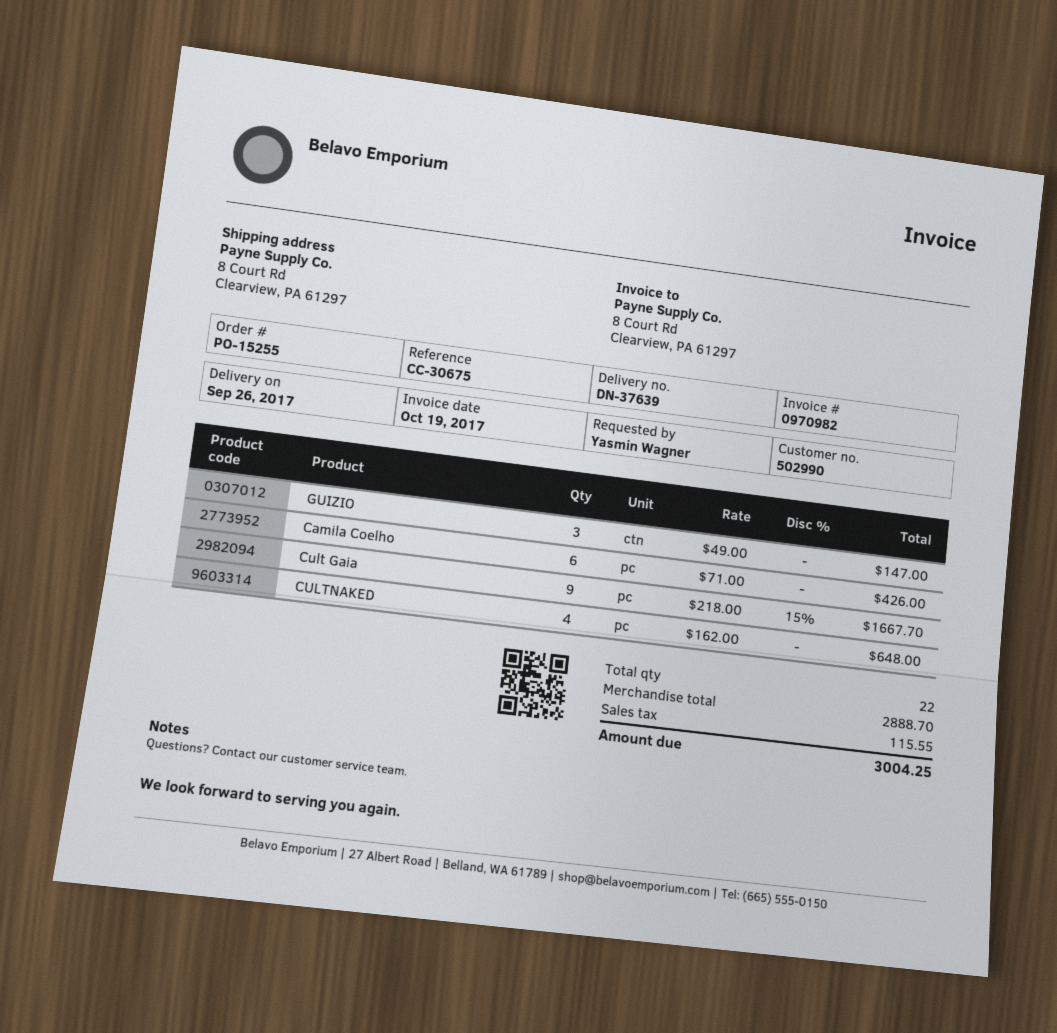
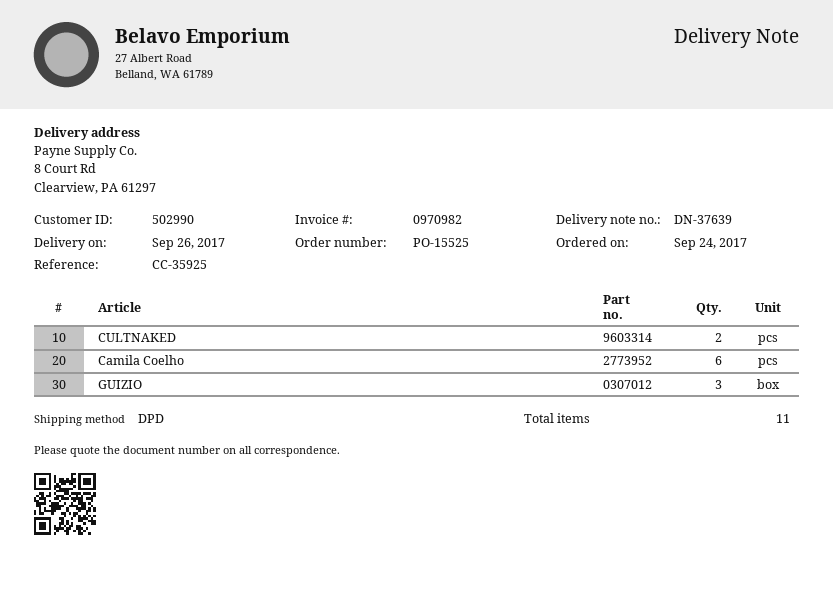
order number: PO-15255 -> PO-15525
reference: CC-30675 -> CC-35925
Cult Gaia: 9 -> none
CULTNAKED: 4 -> 2
total quantity: 22 -> 11

